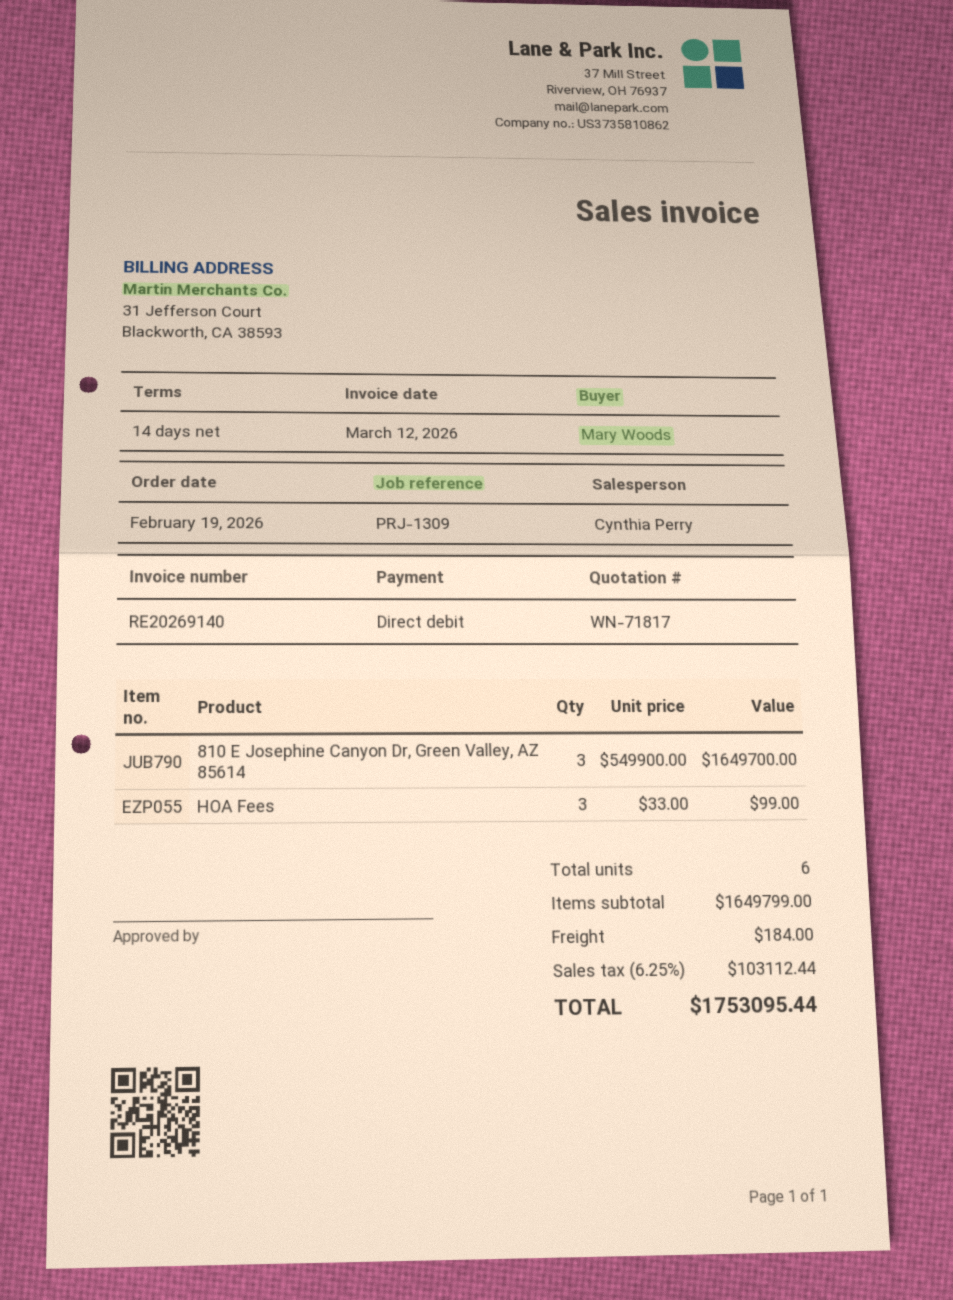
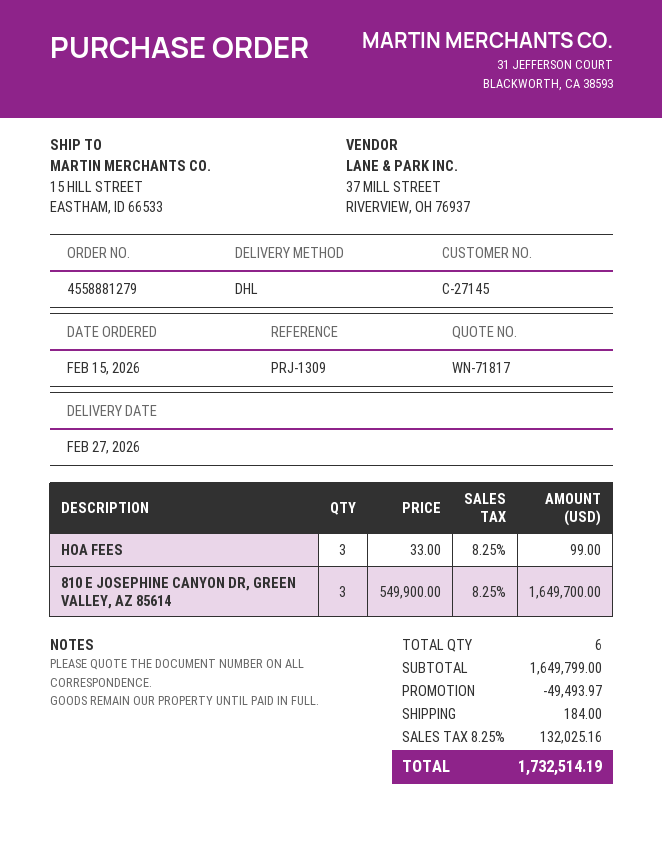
order date: 2026-02-19 -> 2026-02-15
discount: none -> 49493.97
tax: 6.25% = 103112.44 -> 8.25% = 132025.16
total: 1753095.44 -> 1732514.19

